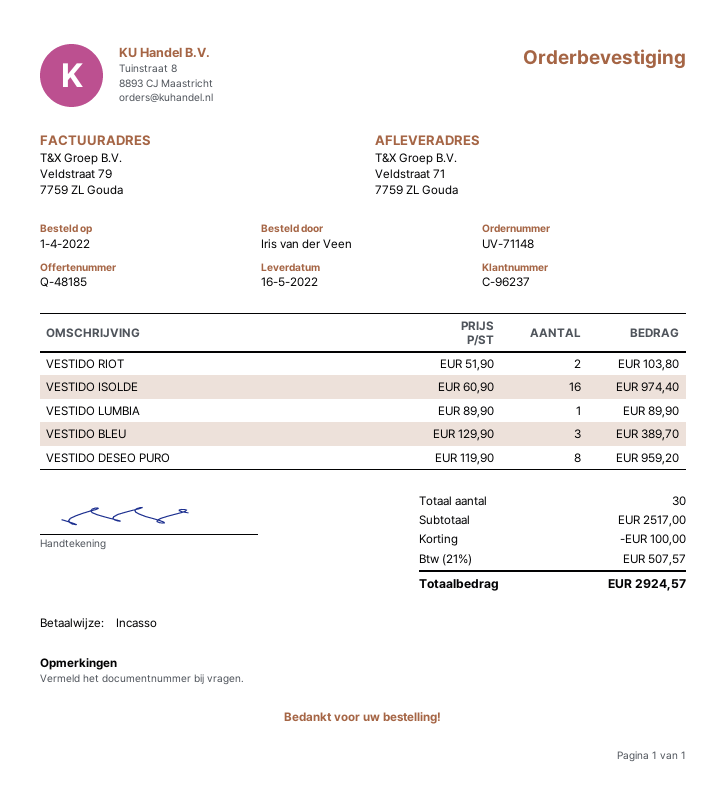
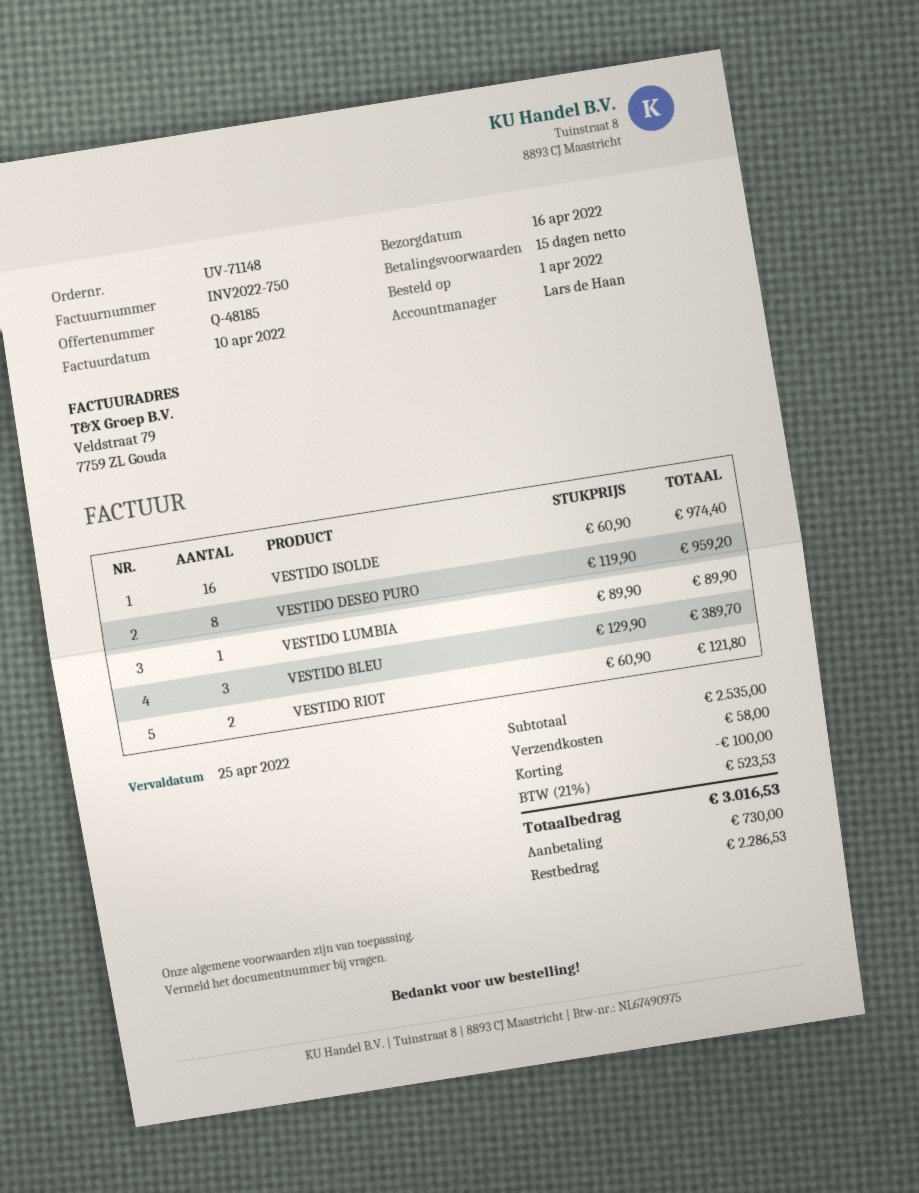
delivery date: 2022-05-16 -> 2022-04-16
VESTIDO RIOT: 2 x 51.90 = 103.80 -> 2 x 60.90 = 121.80
subtotal: 2517.00 -> 2535.00
shipping: none -> 58.00
tax: 21% = 507.57 -> 21% = 523.53
total: 2924.57 -> 3016.53

